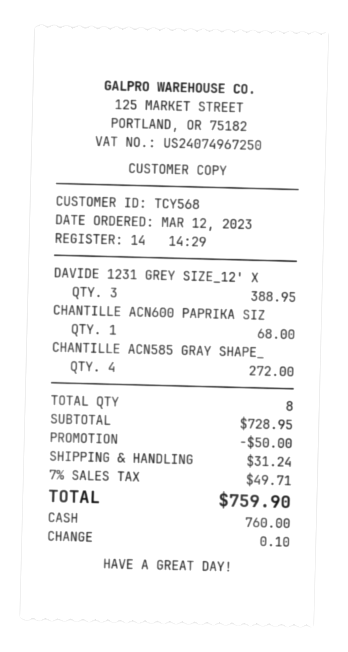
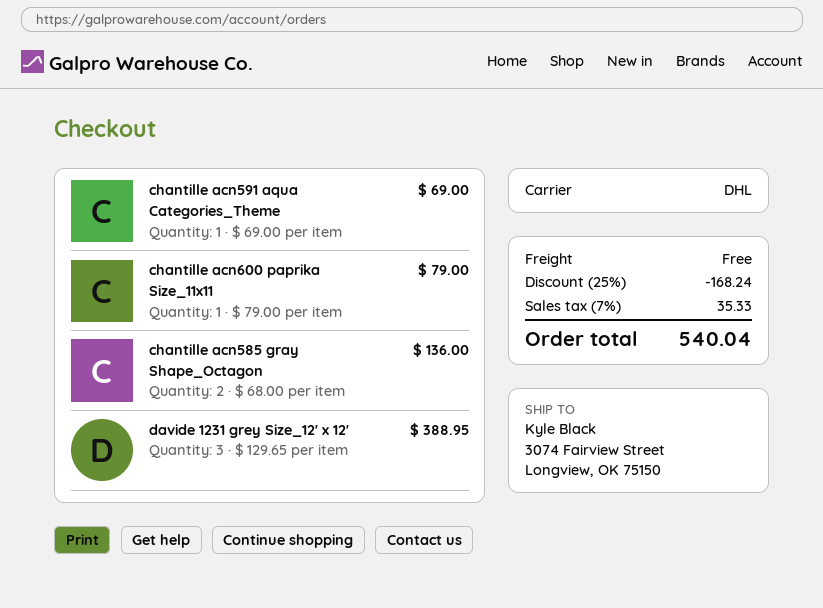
CHANTILLE ACN600 PAPRIKA SIZ: 1 for 68.00 -> 1 for 79.00
CHANTILLE ACN585 GRAY SHAPE_: 4 for 272.00 -> 2 for 136.00
chantille acn591 aqua Categories_Theme: none -> 1 for 69.00
discount: 50.00 -> 168.24
shipping: 31.24 -> 0.00
tax: 7% = 49.71 -> 7% = 35.33
total: 759.90 -> 540.04

